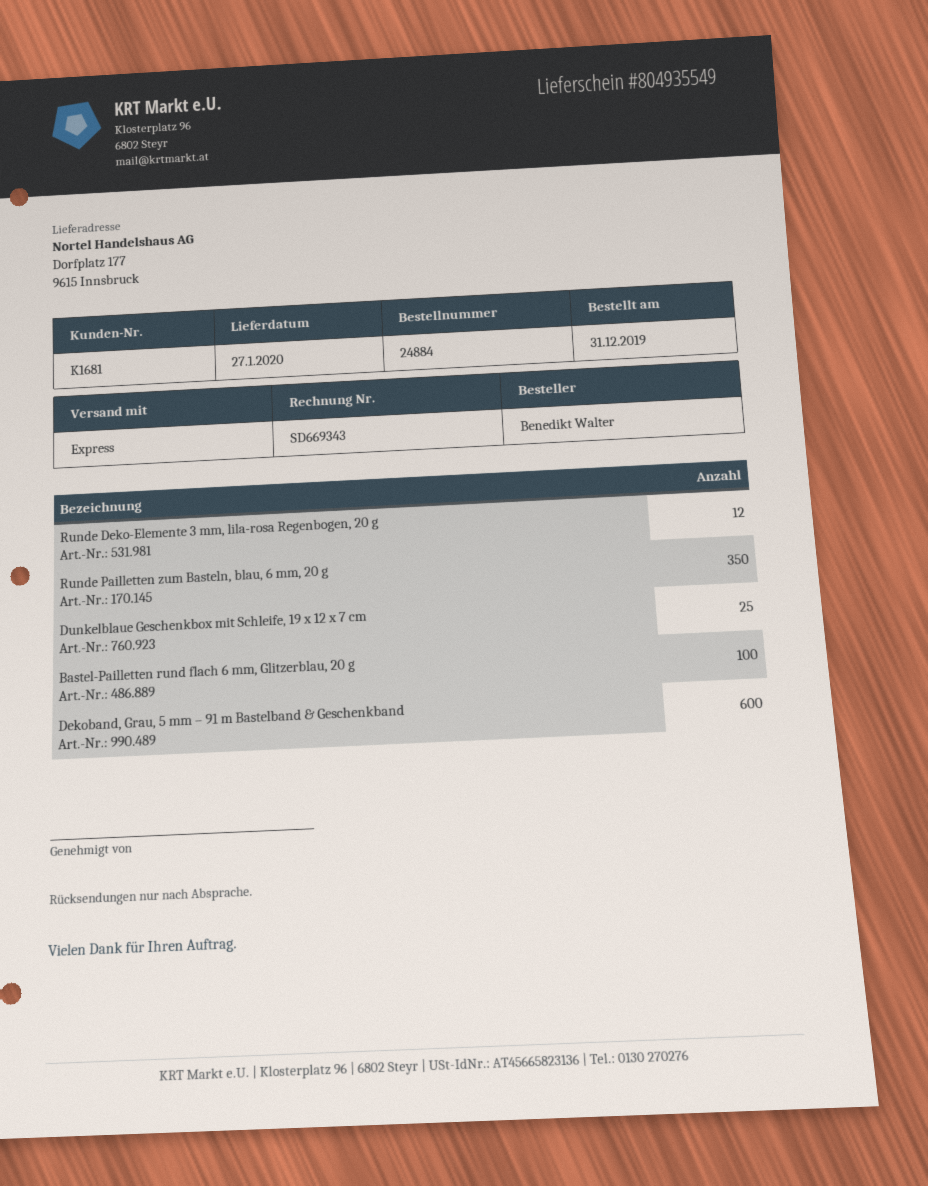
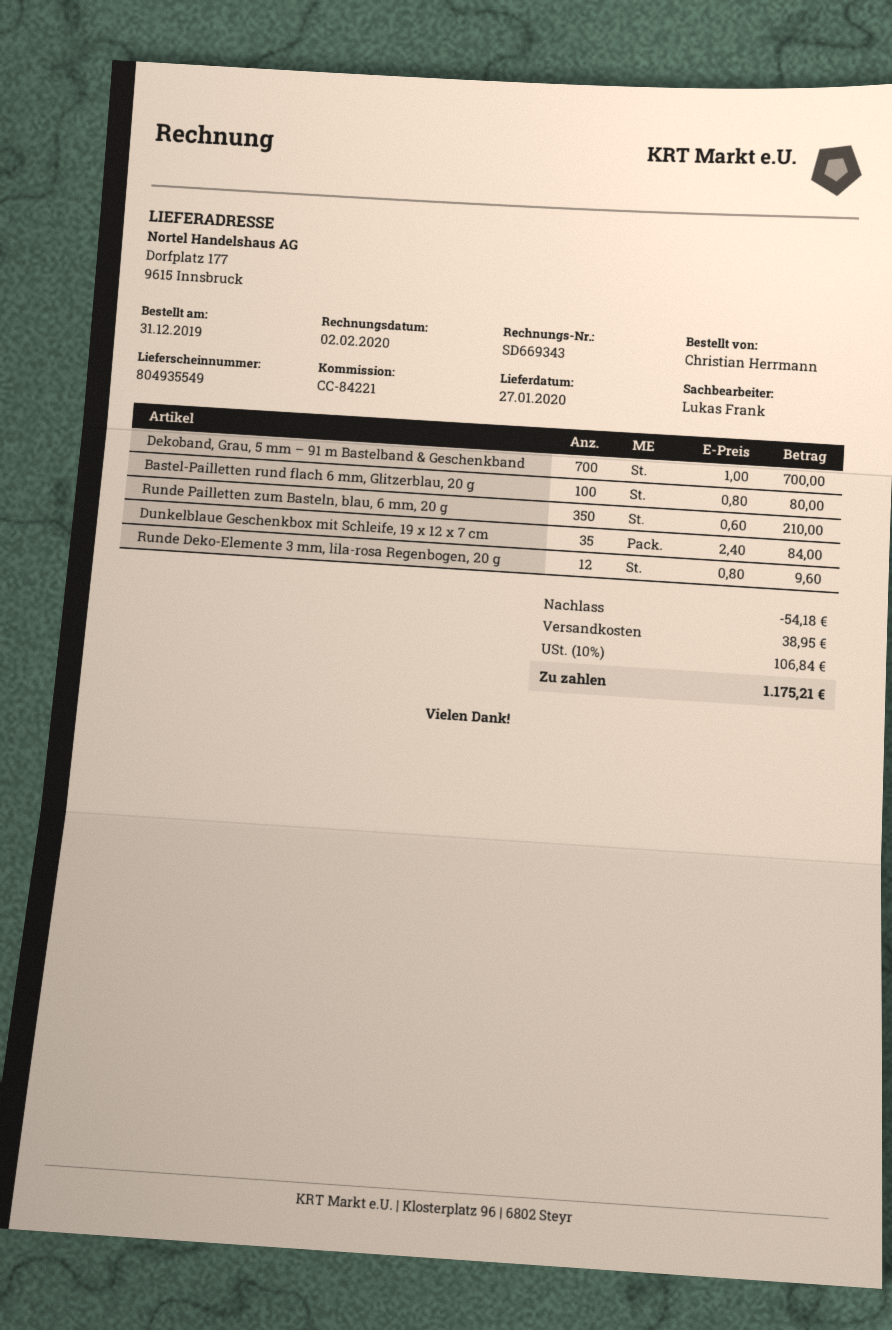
ordered by: Benedikt Walter -> Christian Herrmann
Dunkelblaue Geschenkbox mit Schleife, 19 x 12 x 7 cm: 25 -> 35
Dekoband, Grau, 5 mm – 91 m Bastelband & Geschenkband: 600 -> 700

